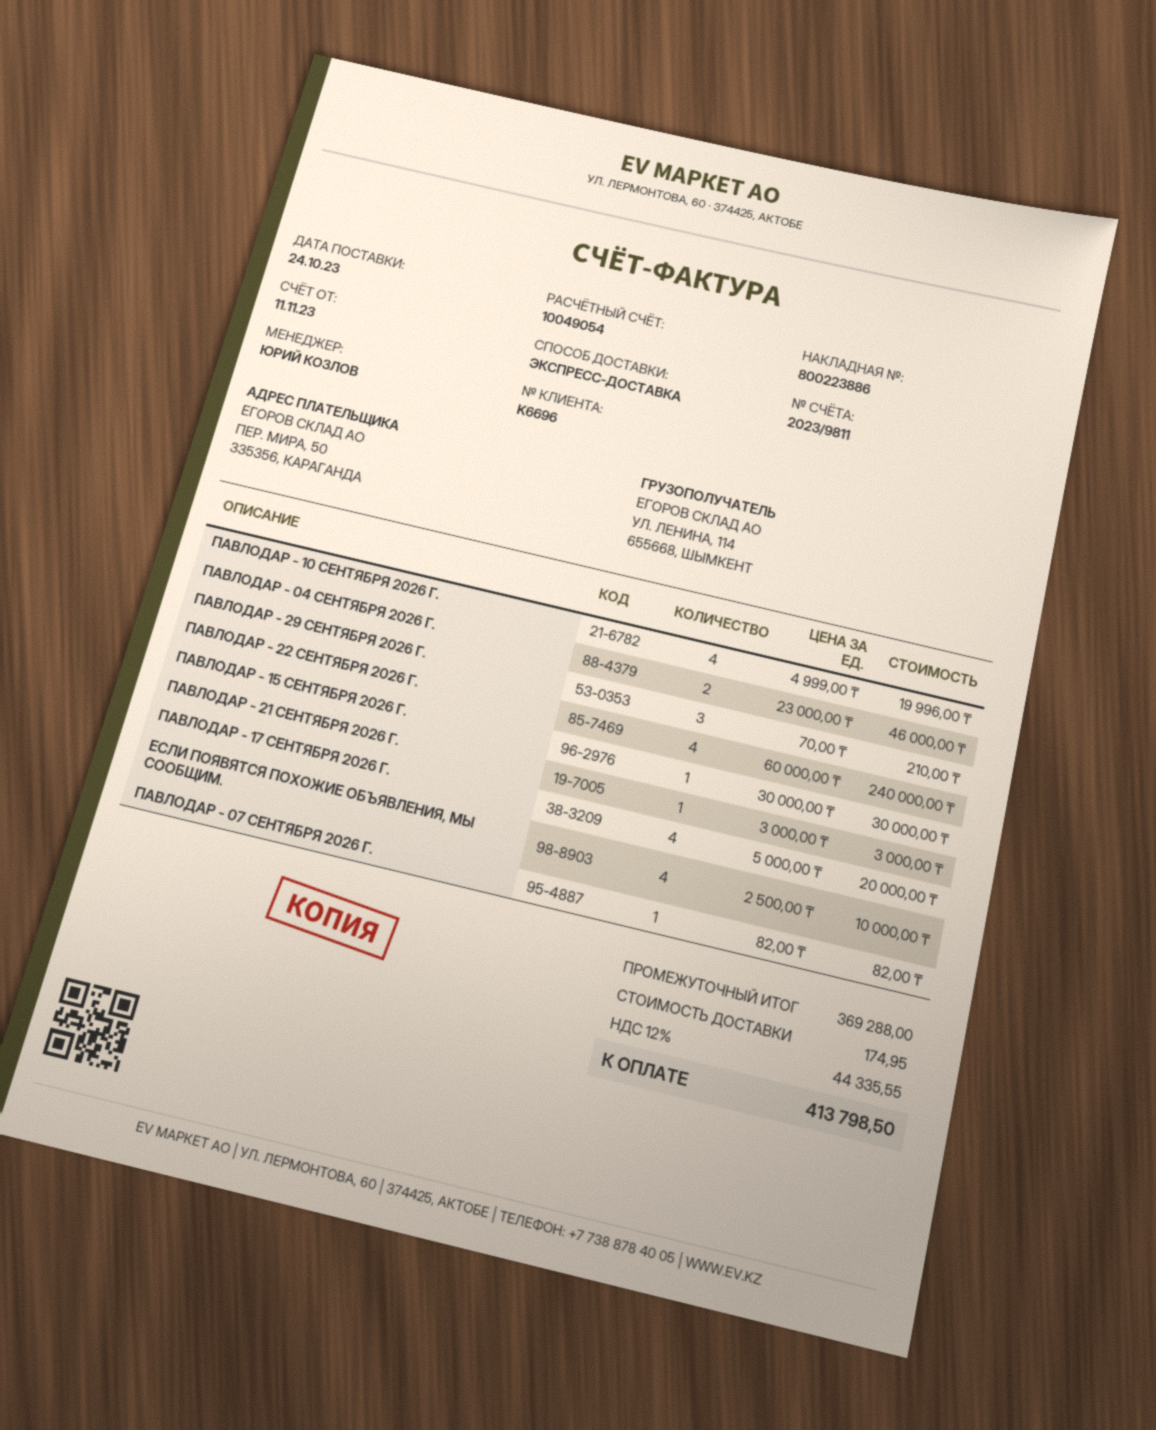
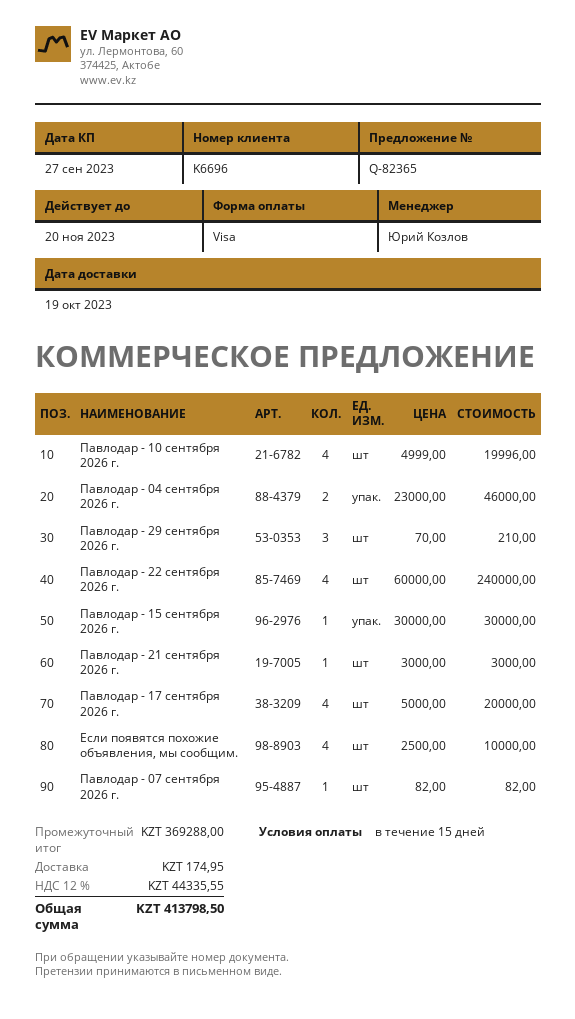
delivery date: 2023-10-24 -> 2023-10-19

